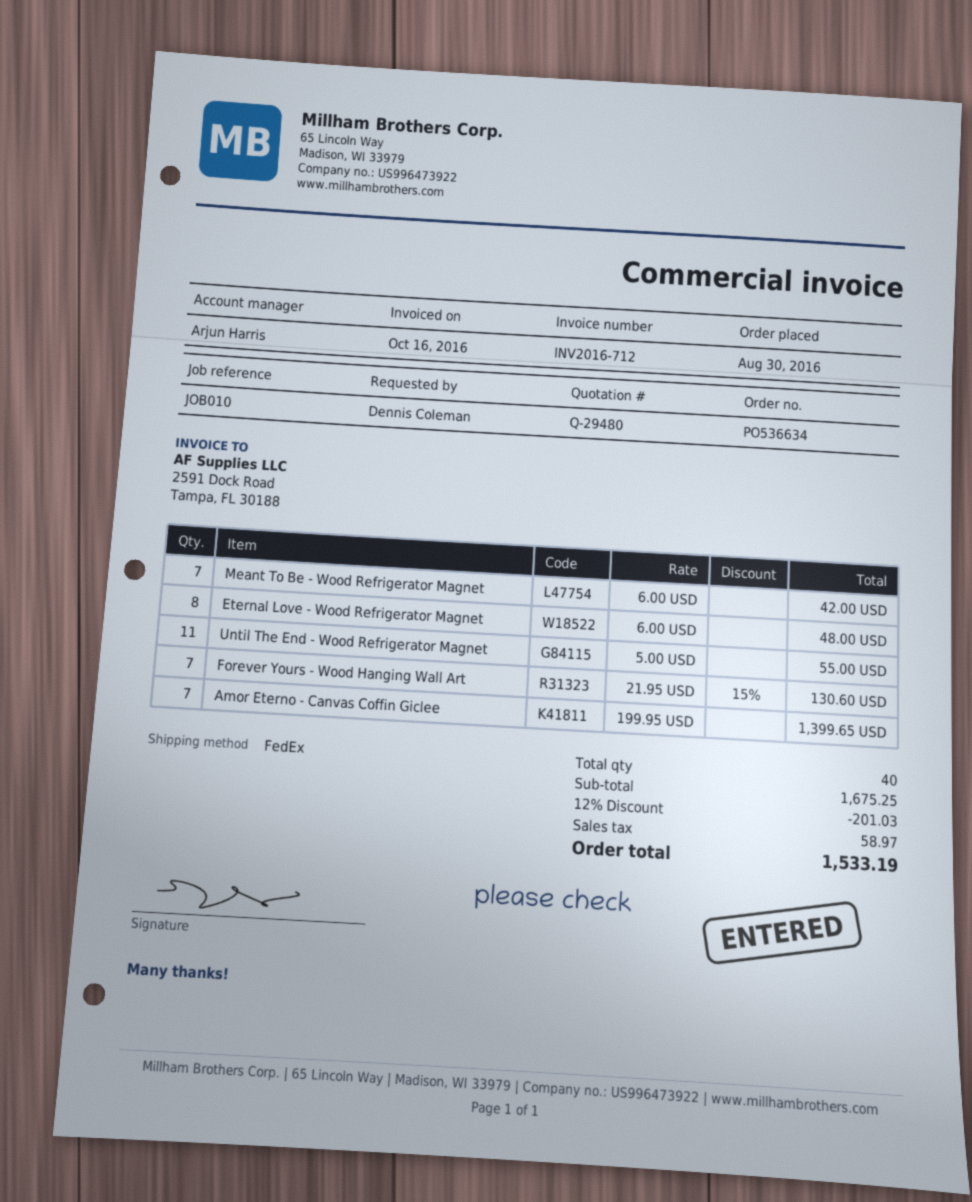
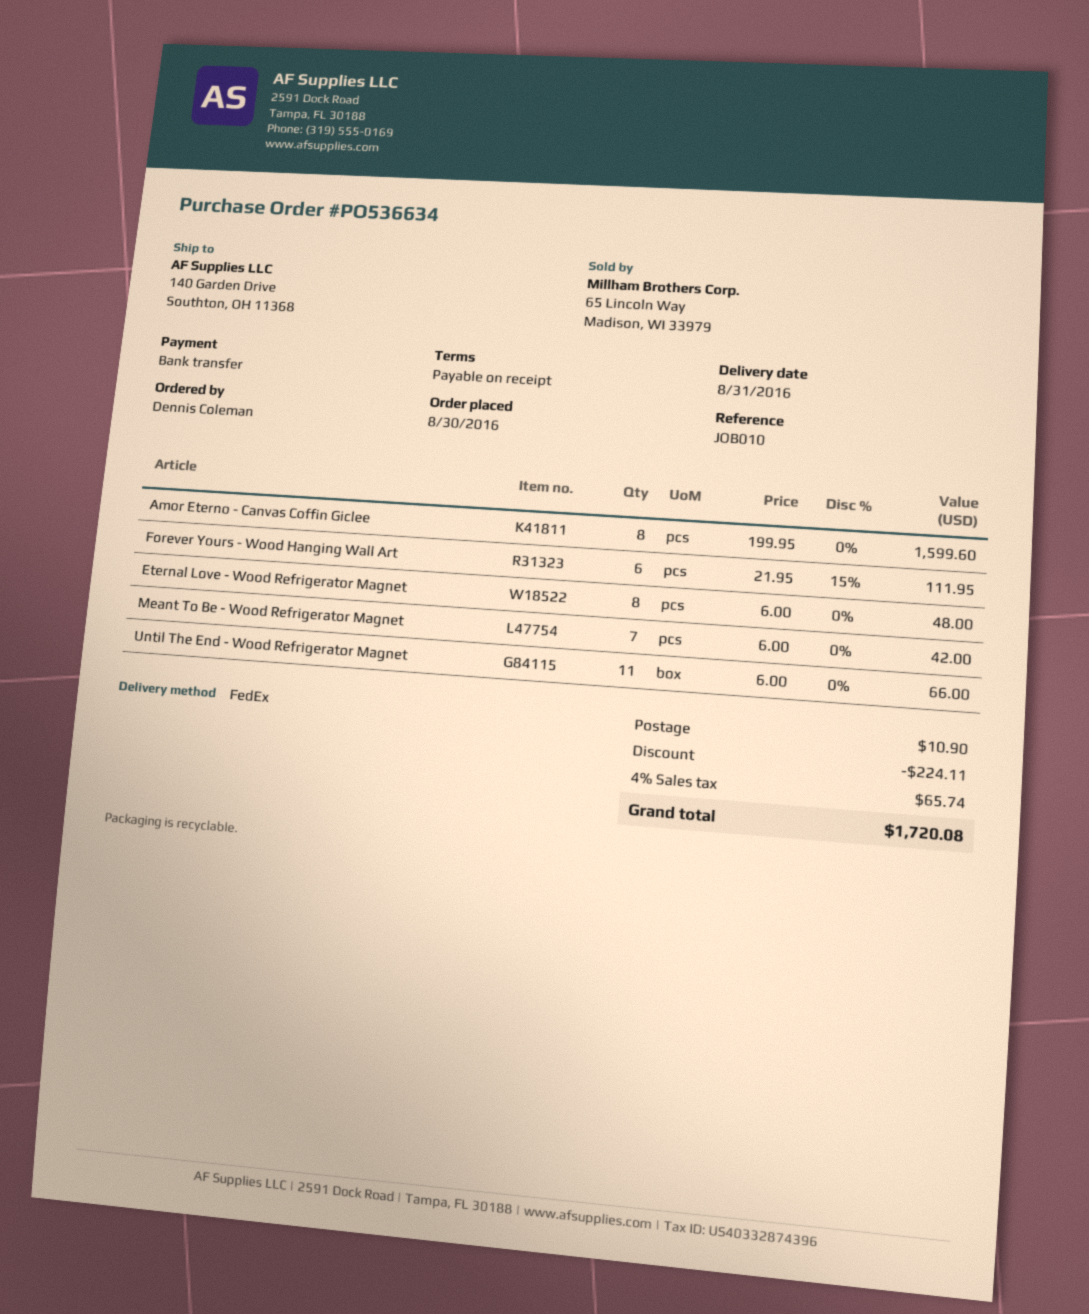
Until The End - Wood Refrigerator Magnet: 11 x 5.00 = 55.00 -> 11 x 6.00 = 66.00
Forever Yours - Wood Hanging Wall Art: 7 x 21.95 - 15% = 130.60 -> 6 x 21.95 - 15% = 111.95
Amor Eterno - Canvas Coffin Giclee: 7 x 199.95 = 1399.65 -> 8 x 199.95 = 1599.60
discount: 201.03 -> 224.11
shipping: none -> 10.90
tax: 58.97 -> 65.74
total: 1533.19 -> 1720.08

